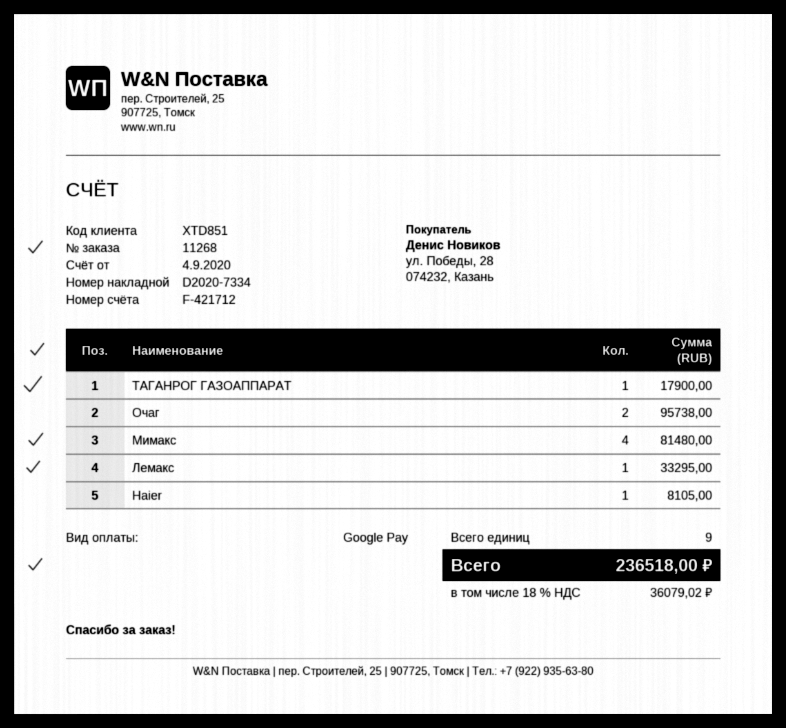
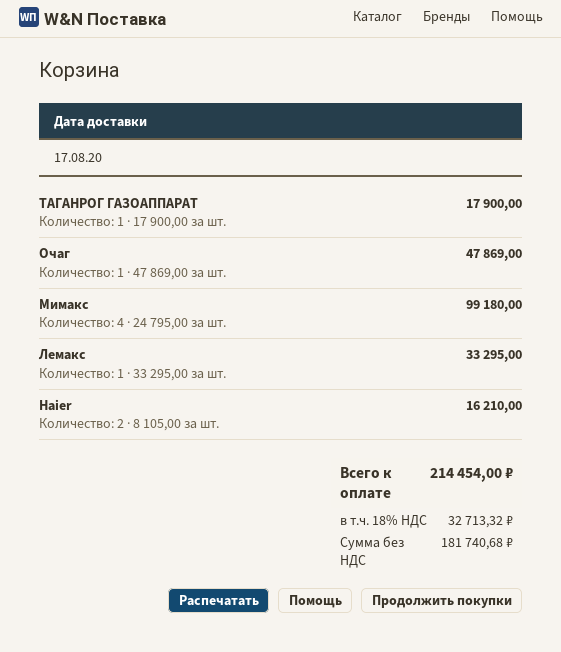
Очаг: 2 for 95738.00 -> 1 for 47869.00
Мимакс: 4 for 81480.00 -> 4 for 99180.00
Haier: 1 for 8105.00 -> 2 for 16210.00
tax: 18% = 36079.02 -> 18% = 32713.32
total: 236518.00 -> 214454.00

